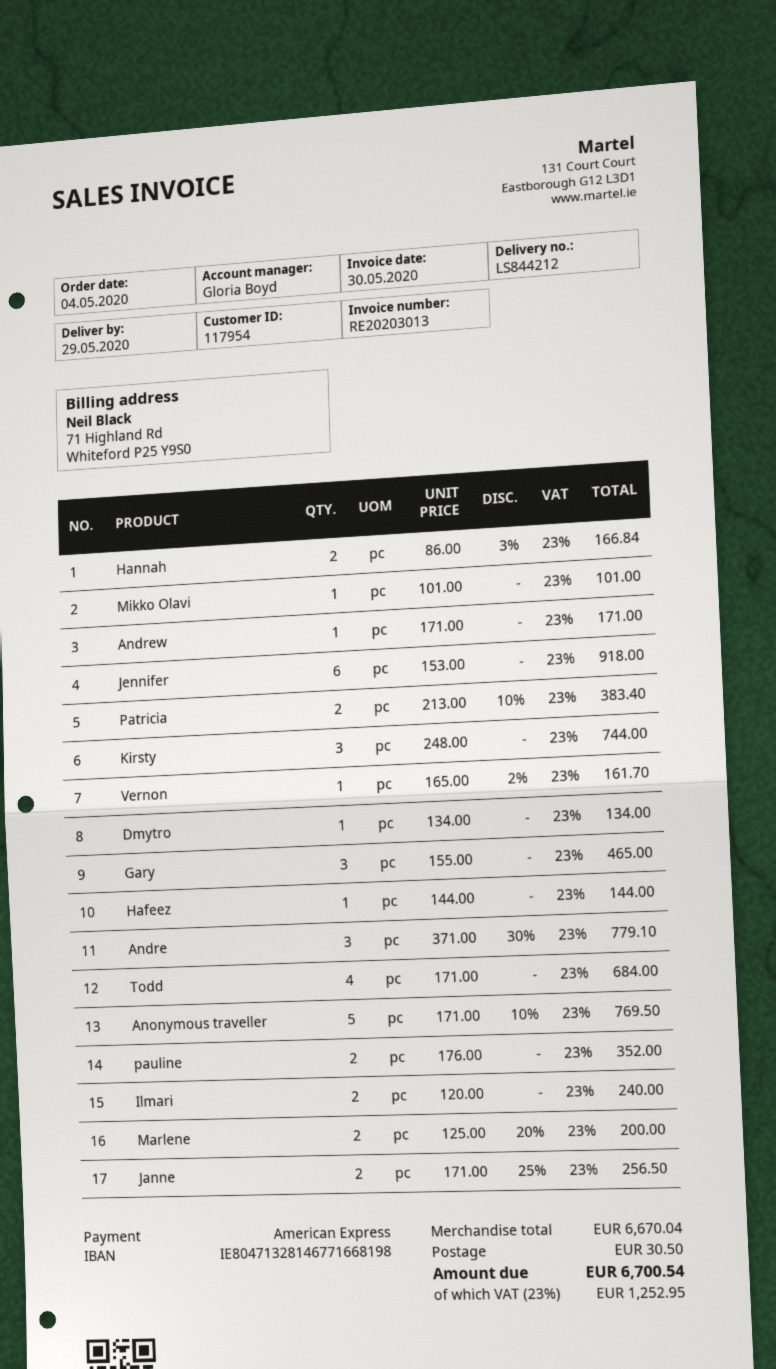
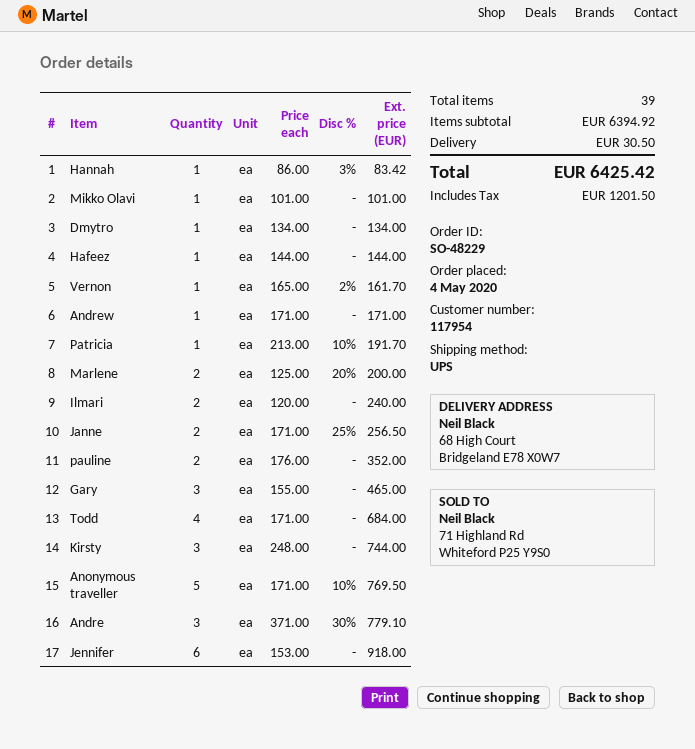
Hannah: 2 x 86.00 - 3% = 166.84 -> 1 x 86.00 - 3% = 83.42
Patricia: 2 x 213.00 - 10% = 383.40 -> 1 x 213.00 - 10% = 191.70
subtotal: 6670.04 -> 6394.92
tax: 1252.95 -> 1201.50
total: 6700.54 -> 6425.42

